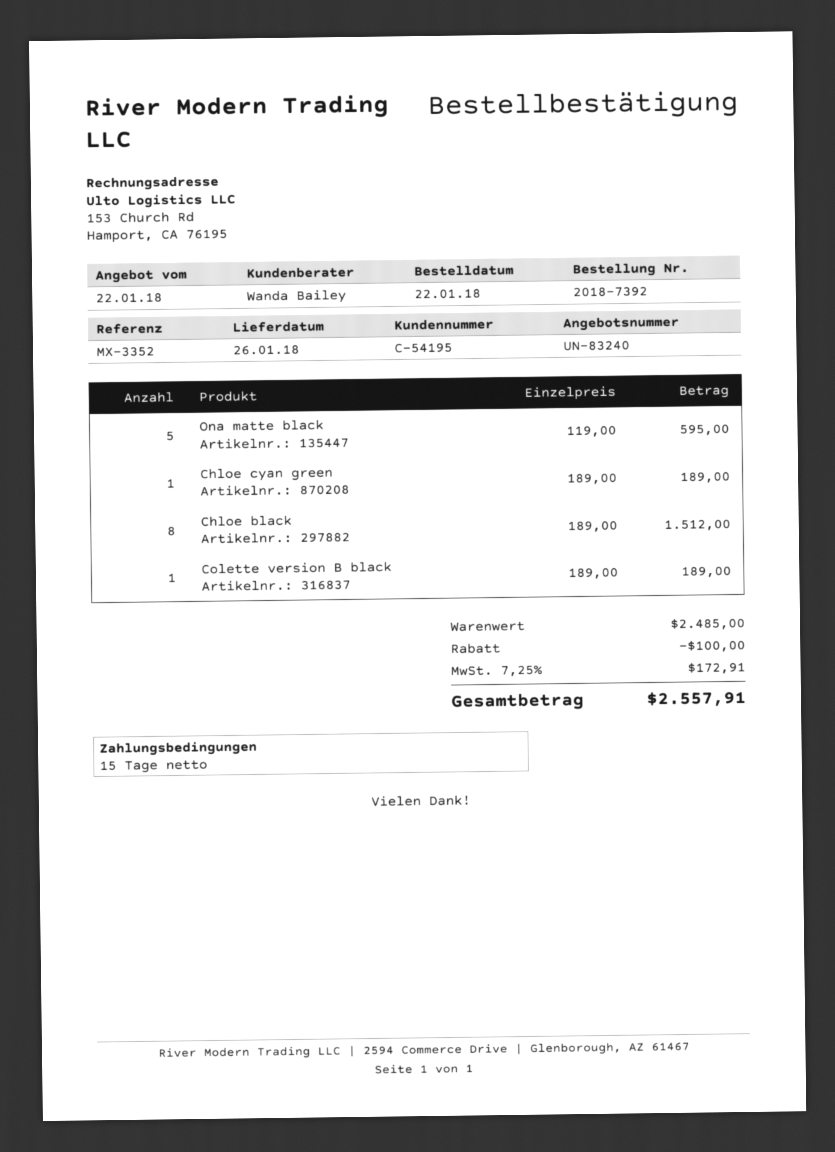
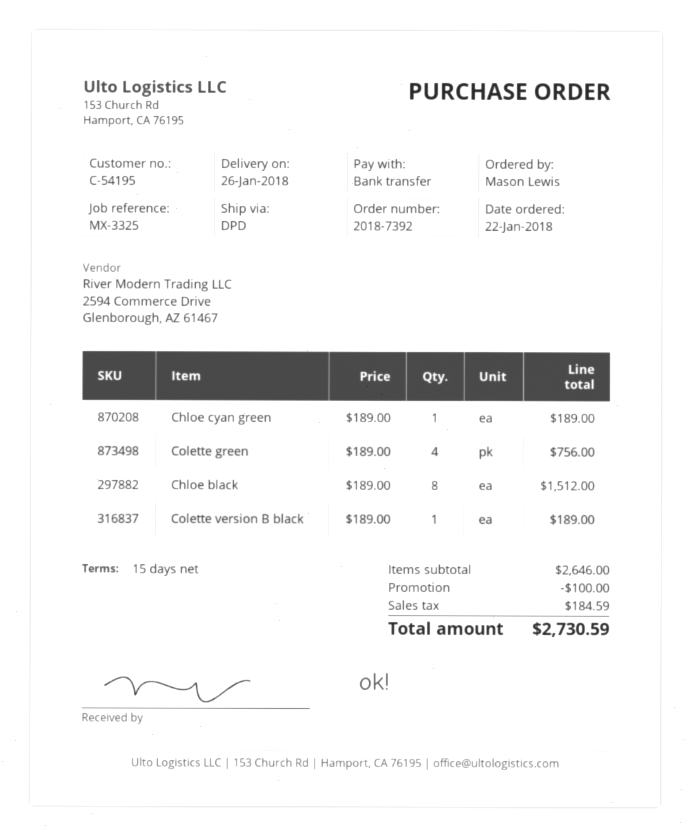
reference: MX-3352 -> MX-3325
Ona matte black: 5 x 119.00 = 595.00 -> none
Colette green: none -> 4 x 189.00 = 756.00
subtotal: 2485.00 -> 2646.00
tax: 172.91 -> 184.59
total: 2557.91 -> 2730.59

